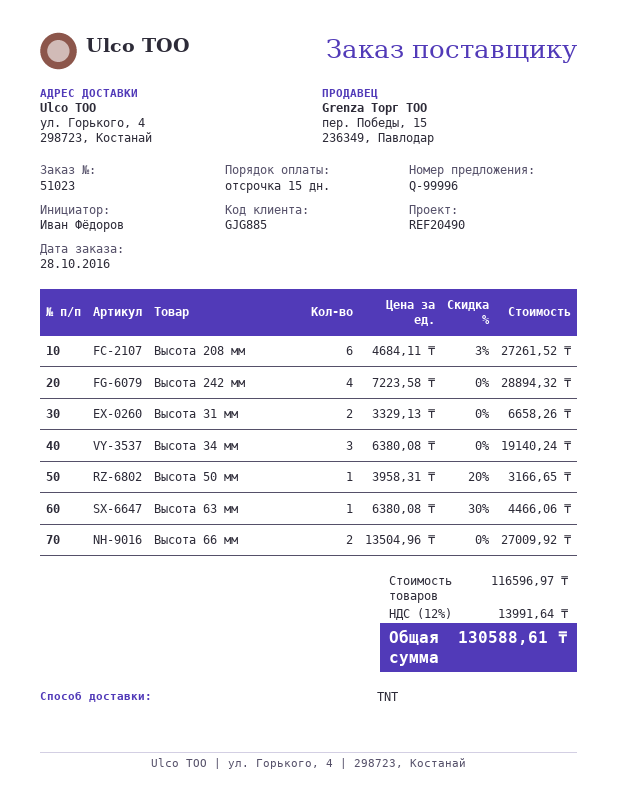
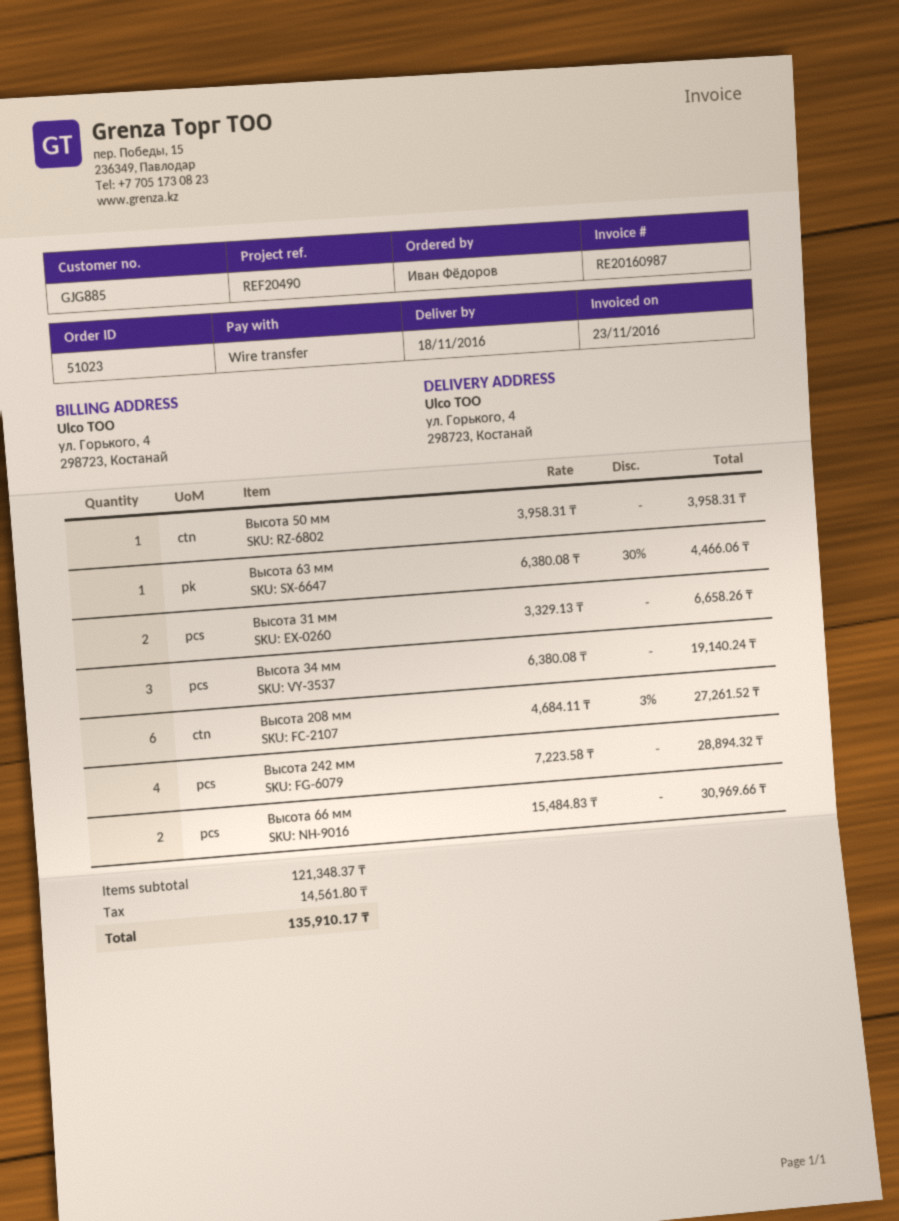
Высота 50 мм: 1 x 3958.31 - 20% = 3166.65 -> 1 x 3958.31 = 3958.31
Высота 66 мм: 2 x 13504.96 = 27009.92 -> 2 x 15484.83 = 30969.66
subtotal: 116596.97 -> 121348.37
tax: 13991.64 -> 14561.80
total: 130588.61 -> 135910.17

